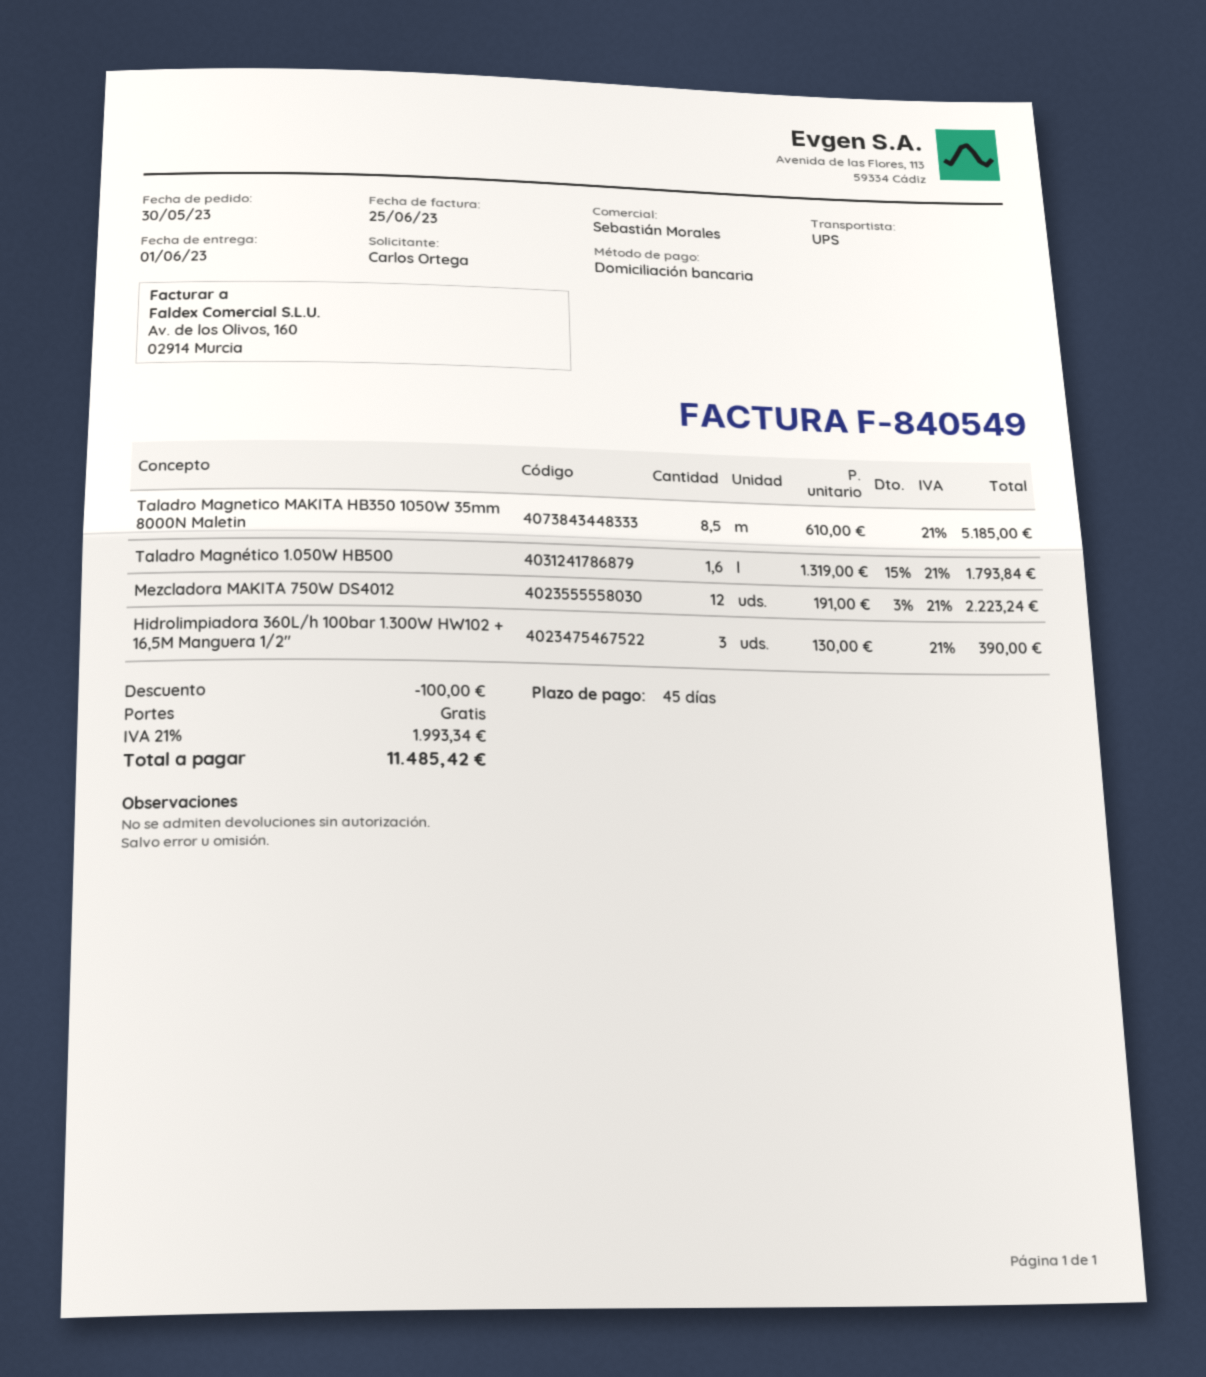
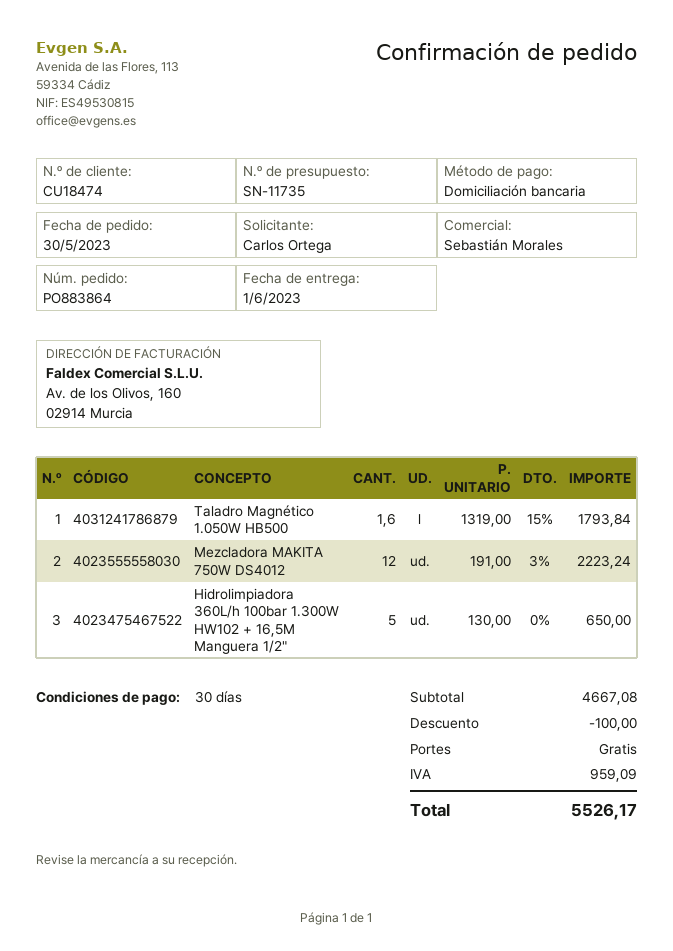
payment terms: 45 days -> 30 days
Taladro Magnetico MAKITA HB350 1050W 35mm 8000N Maletin: 8.5 x 610.00 = 5185.00 -> none
Hidrolimpiadora 360L/h 100bar 1.300W HW102 + 16,5M Manguera 1/2": 3 x 130.00 = 390.00 -> 5 x 130.00 = 650.00
tax: 1993.34 -> 959.09
total: 11485.42 -> 5526.17

